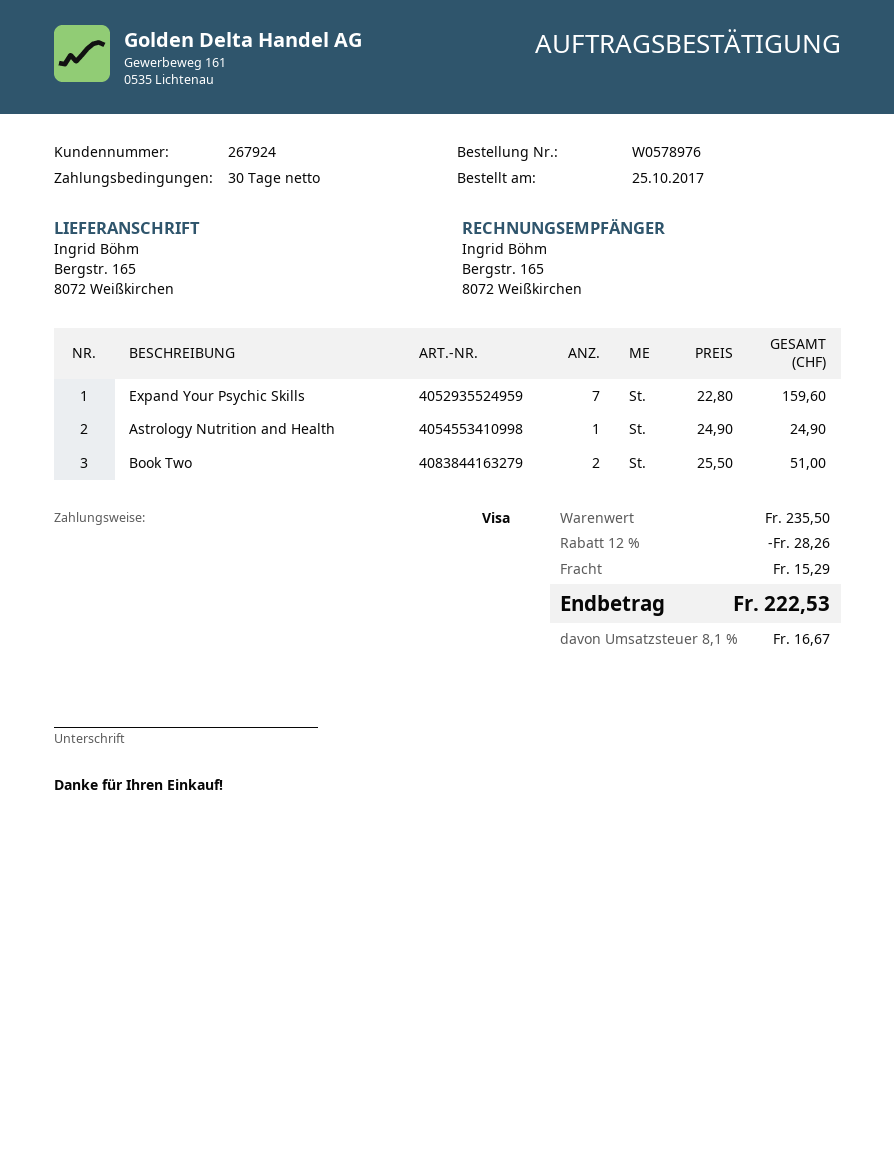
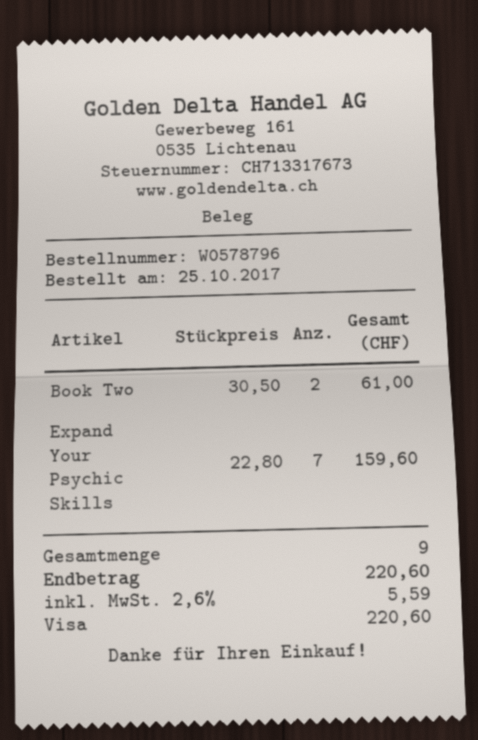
order number: W0578976 -> W0578796
Astrology Nutrition and Health: 1 x 24.90 = 24.90 -> none
Book Two: 2 x 25.50 = 51.00 -> 2 x 30.50 = 61.00
discount: 12% = 28.26 -> none
shipping: 15.29 -> none
tax: 8.1% = 16.67 -> 2.6% = 5.59
total: 222.53 -> 220.60

